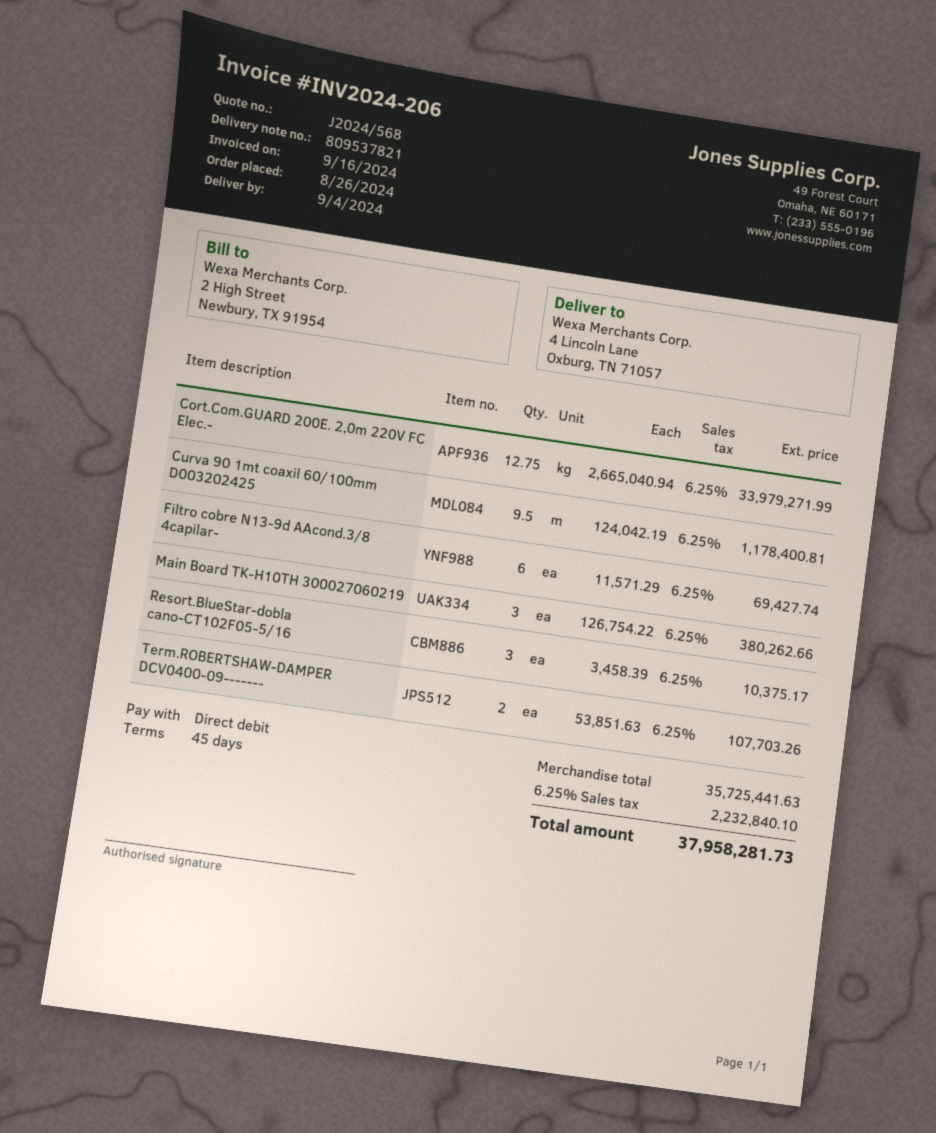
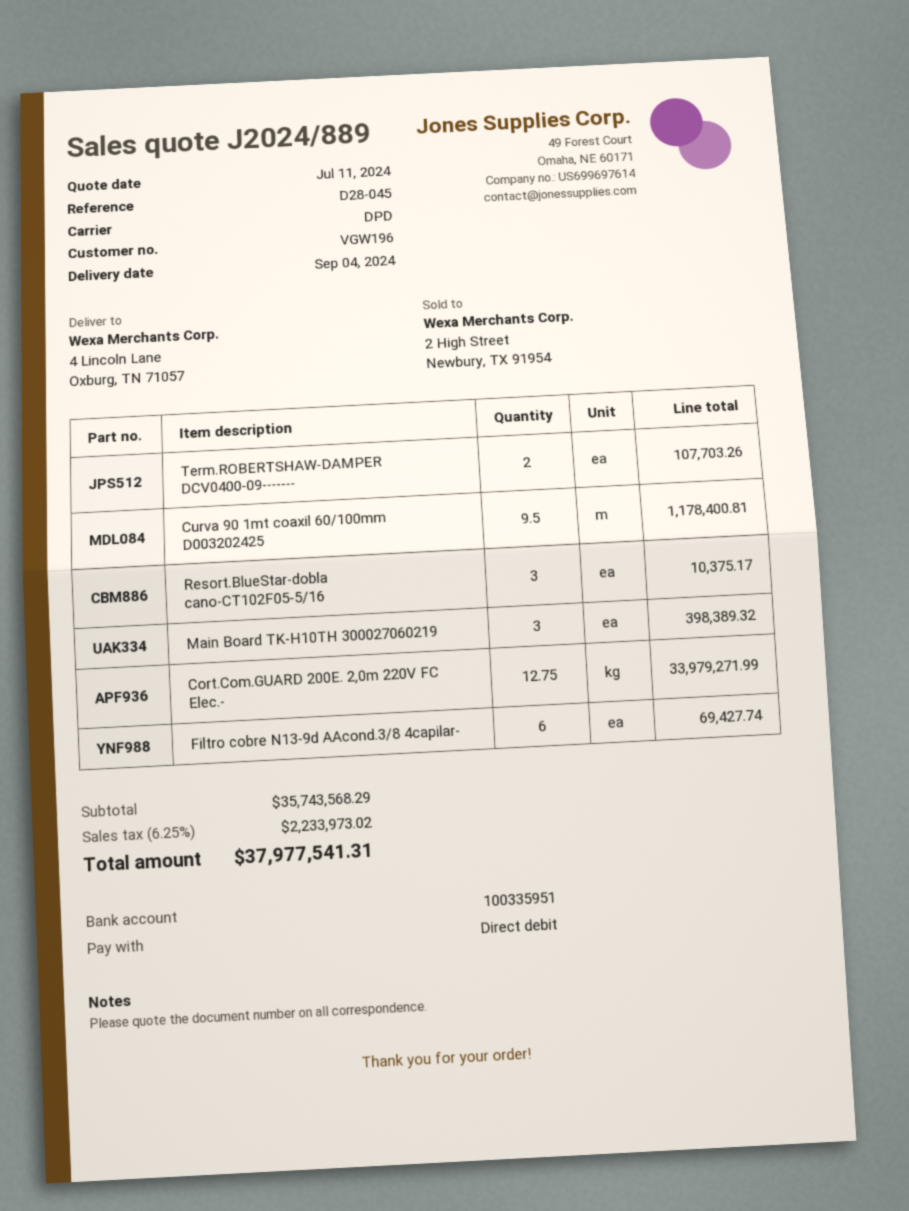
quote number: J2024/568 -> J2024/889
Main Board TK-H10TH 300027060219: 3 for 380262.66 -> 3 for 398389.32
subtotal: 35725441.63 -> 35743568.29
tax: 6.25% = 2232840.10 -> 6.25% = 2233973.02
total: 37958281.73 -> 37977541.31

